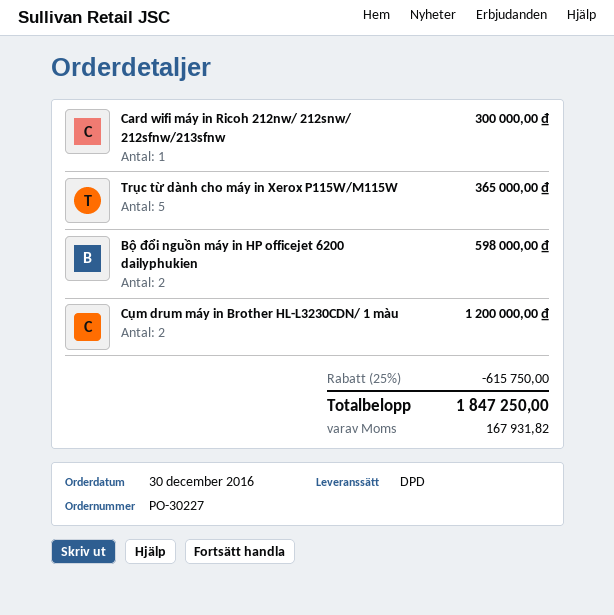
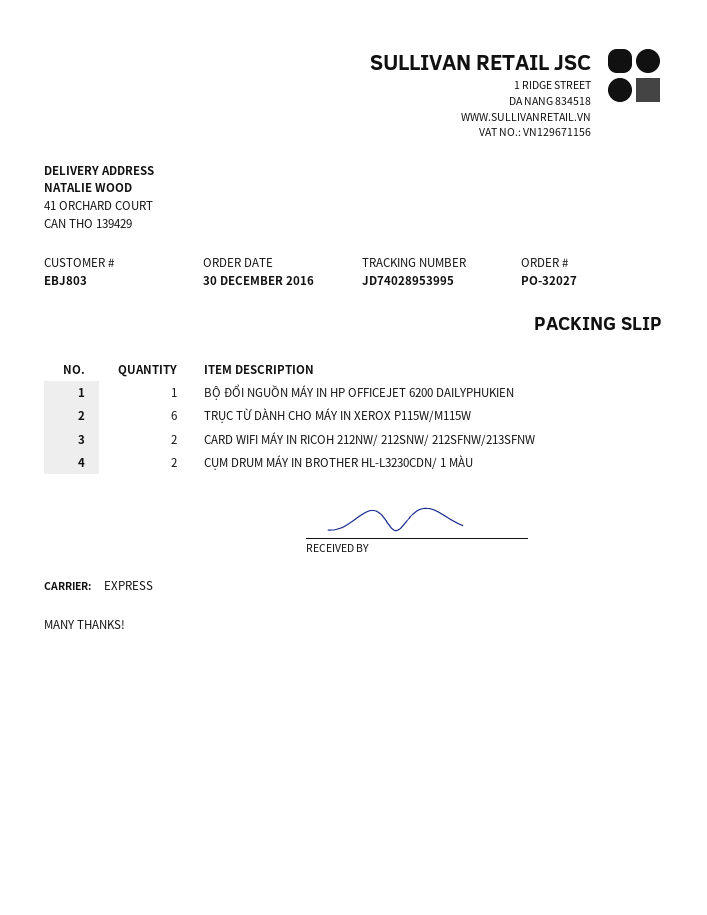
order number: PO-30227 -> PO-32027
shipping method: DPD -> express
Card wifi máy in Ricoh 212nw/ 212snw/ 212sfnw/213sfnw: 1 -> 2
Trục từ dành cho máy in Xerox P115W/M115W: 5 -> 6
Bộ đổi nguồn máy in HP officejet 6200 dailyphukien: 2 -> 1

